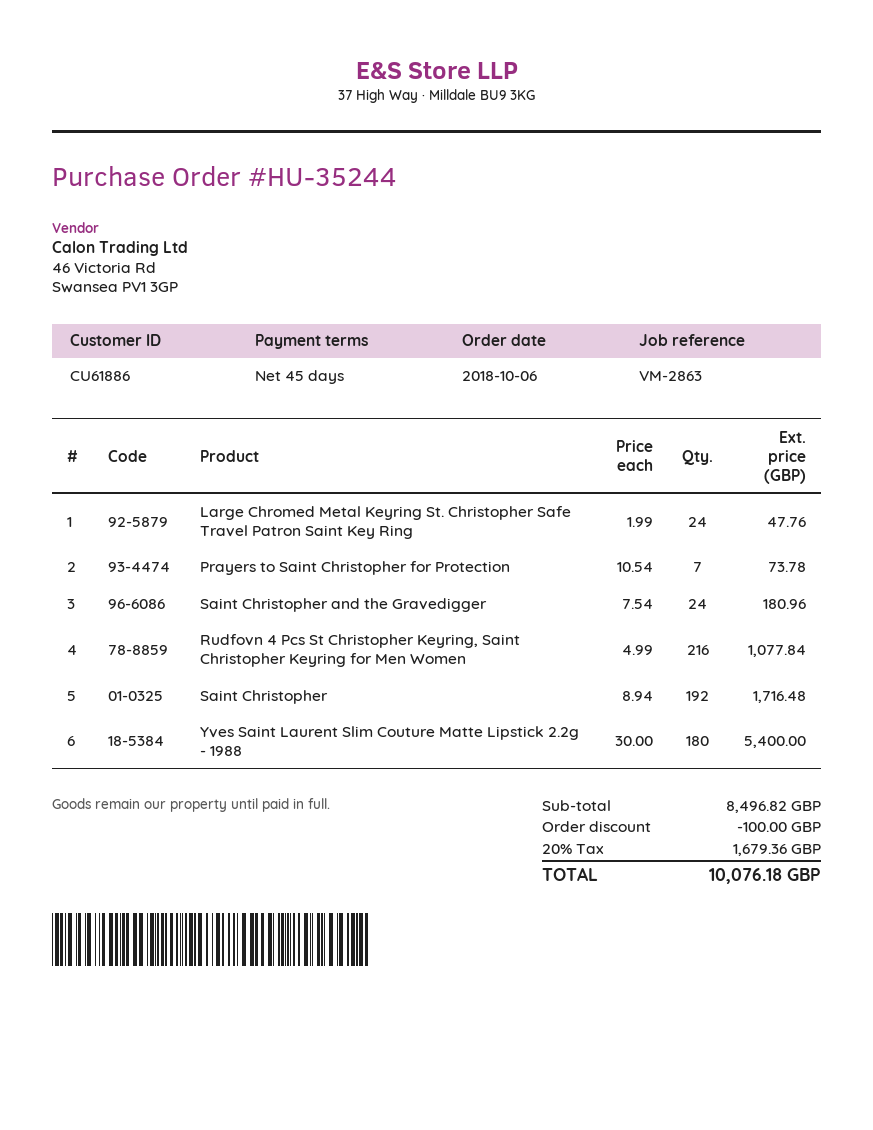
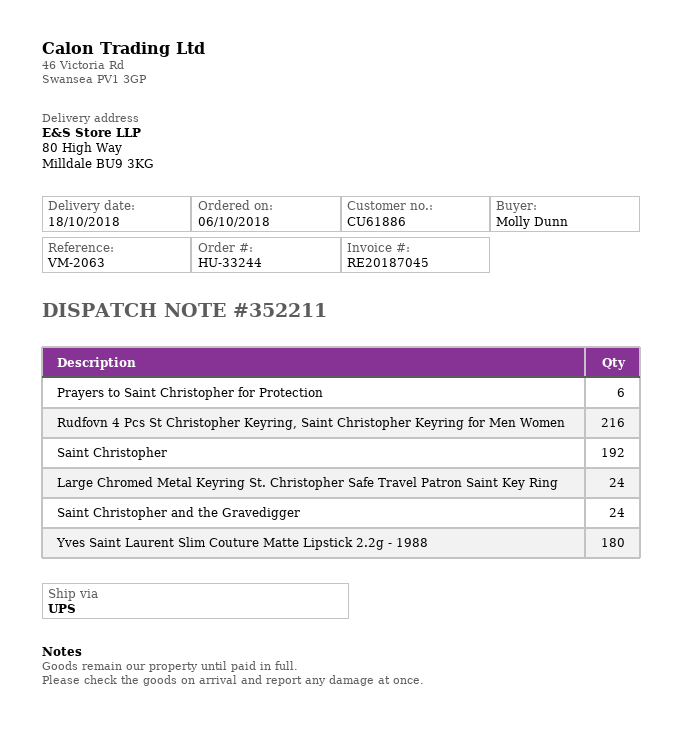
order number: HU-35244 -> HU-33244
reference: VM-2863 -> VM-2063
Prayers to Saint Christopher for Protection: 7 -> 6

